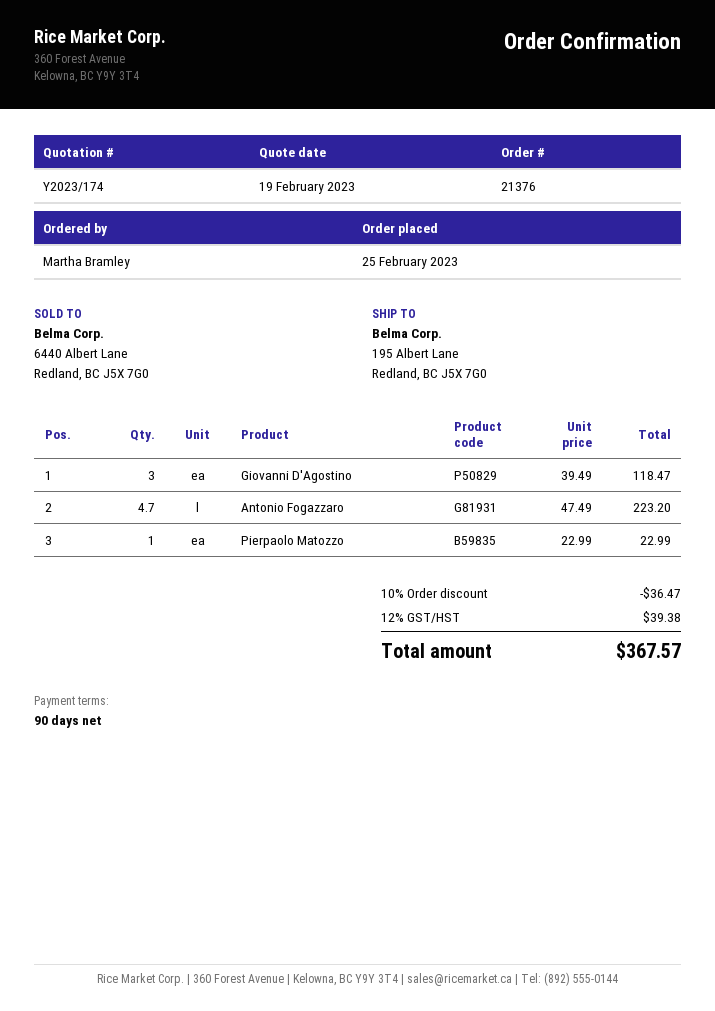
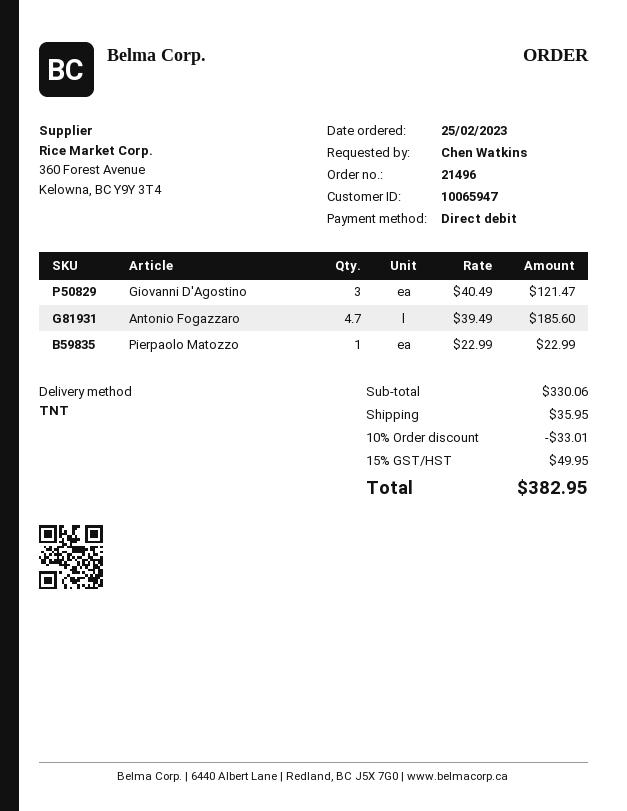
order number: 21376 -> 21496
ordered by: Martha Bramley -> Chen Watkins
Giovanni D'Agostino: 3 x 39.49 = 118.47 -> 3 x 40.49 = 121.47
Antonio Fogazzaro: 4.7 x 47.49 = 223.20 -> 4.7 x 39.49 = 185.60
discount: 10% = 36.47 -> 10% = 33.01
shipping: none -> 35.95
tax: 12% = 39.38 -> 15% = 49.95
total: 367.57 -> 382.95

